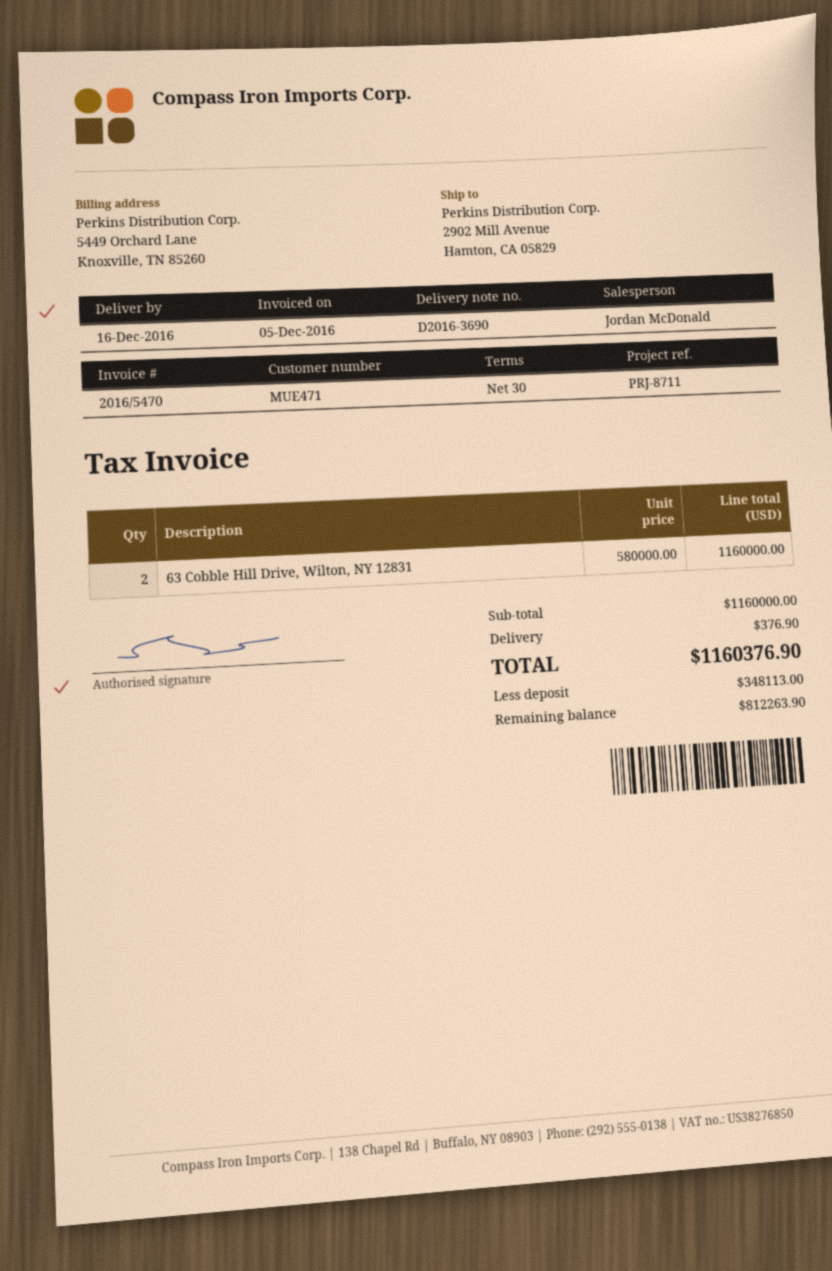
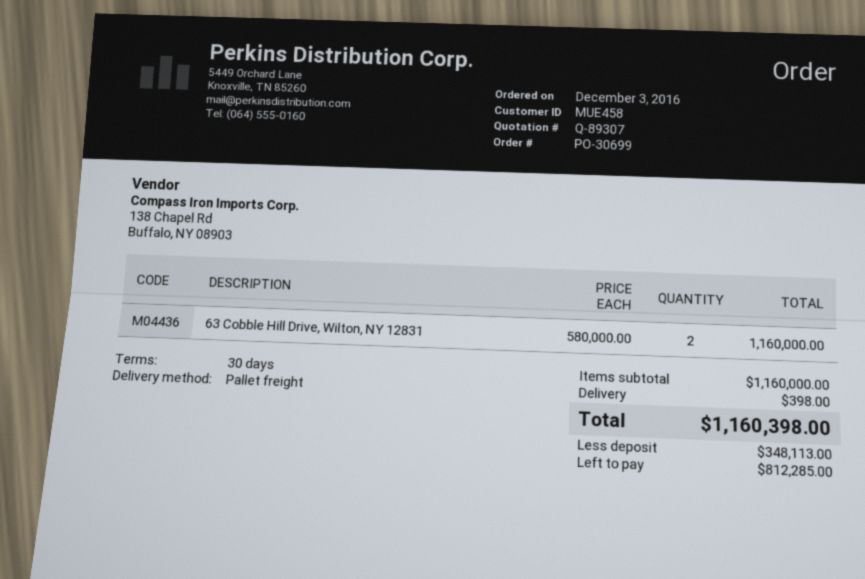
customer number: MUE471 -> MUE458
shipping: 376.90 -> 398.00
total: 1160376.90 -> 1160398.00
balance: 812263.90 -> 812285.00

